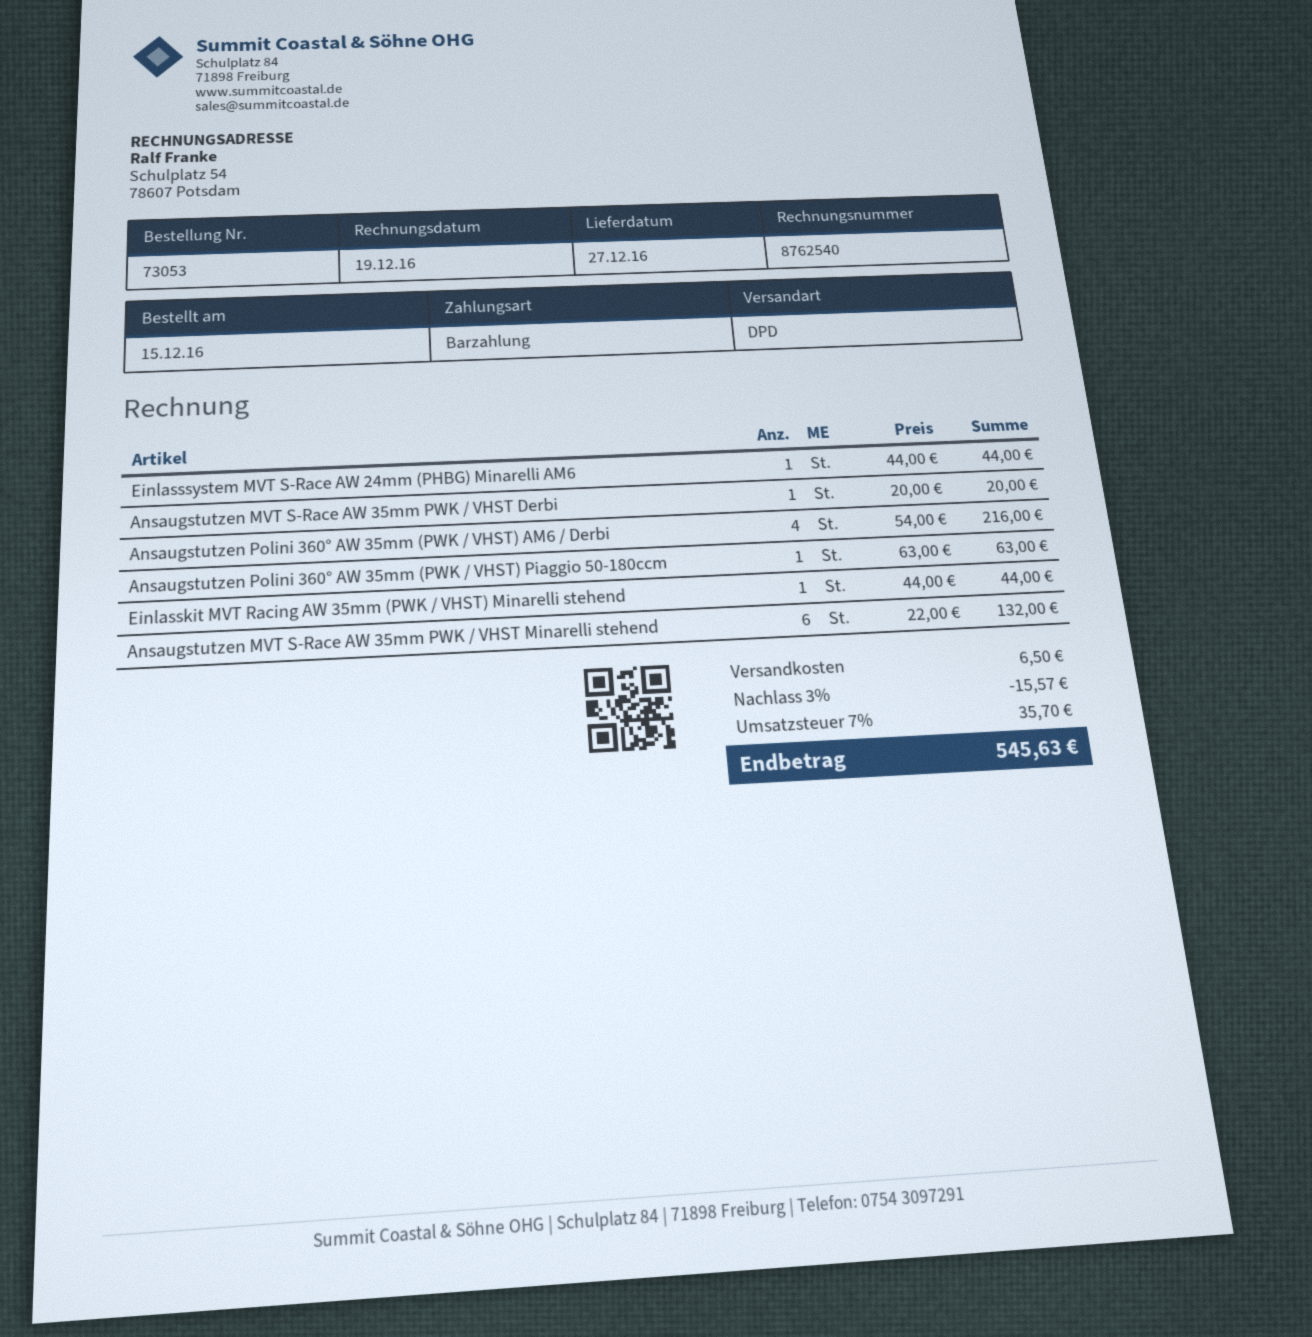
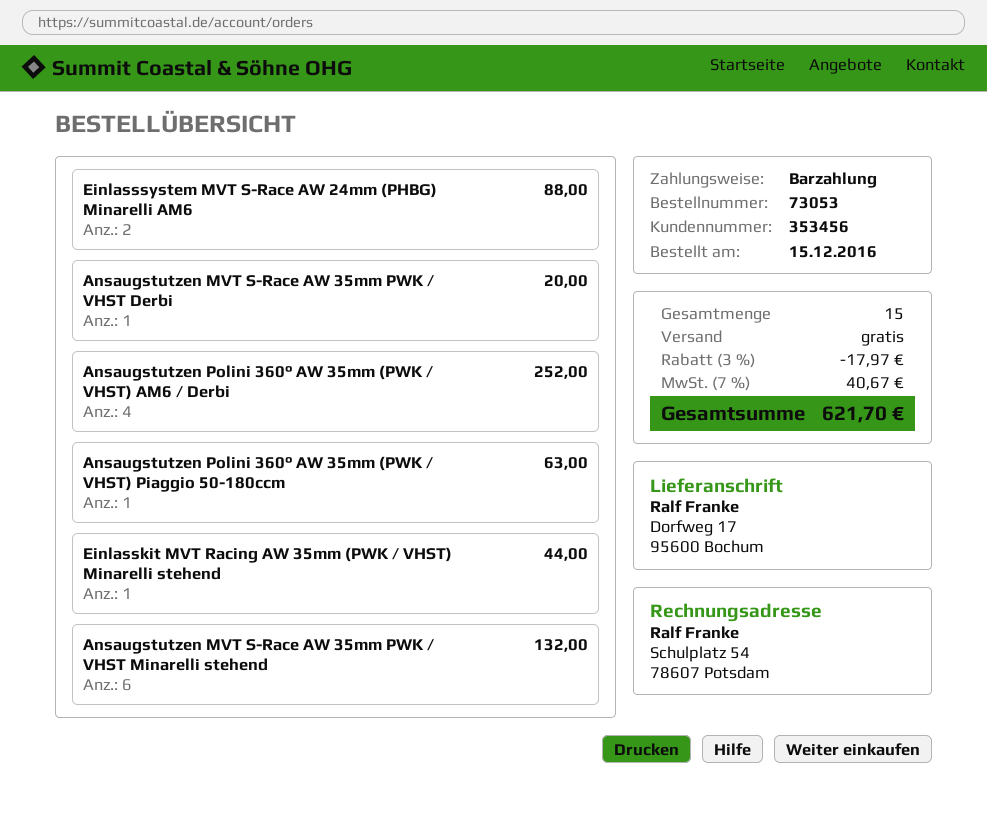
Einlasssystem MVT S-Race AW 24mm (PHBG) Minarelli AM6: 1 for 44.00 -> 2 for 88.00
Ansaugstutzen Polini 360° AW 35mm (PWK / VHST) AM6 / Derbi: 4 for 216.00 -> 4 for 252.00
discount: 3% = 15.57 -> 3% = 17.97
shipping: 6.50 -> 0.00
tax: 7% = 35.70 -> 7% = 40.67
total: 545.63 -> 621.70

